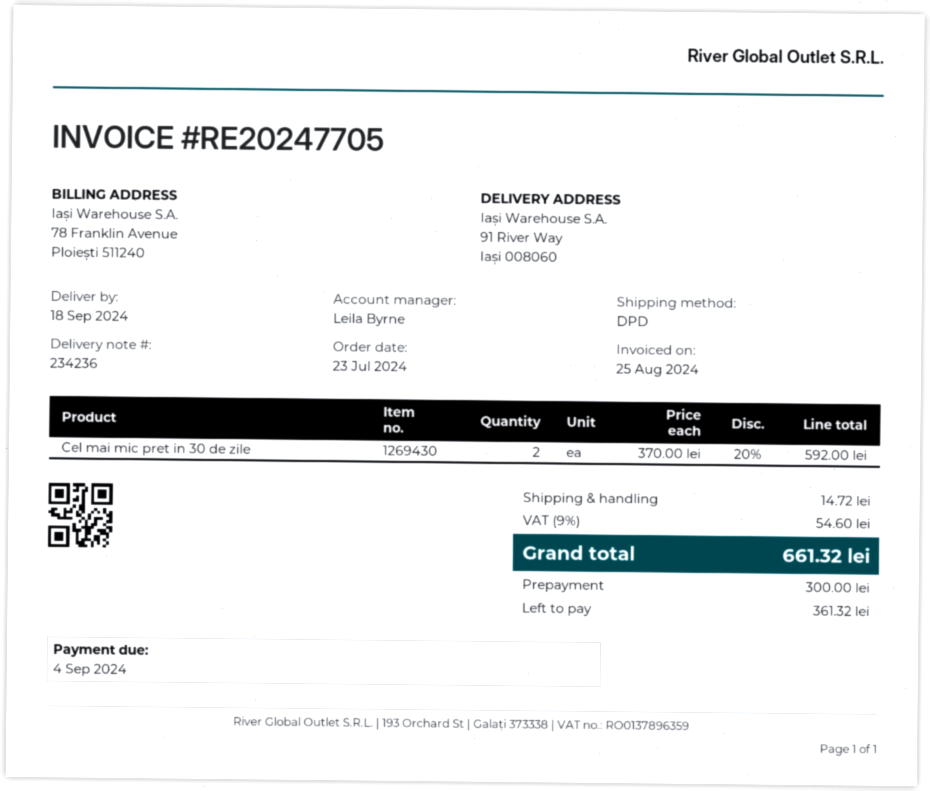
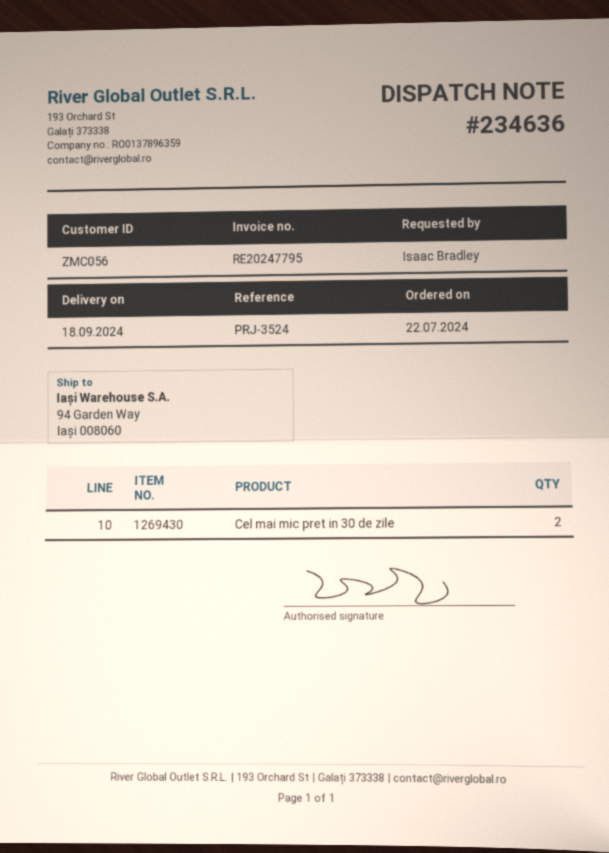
order date: 2024-07-23 -> 2024-07-22
delivery note number: 234236 -> 234636
invoice number: RE20247705 -> RE20247795
ship to: 91 River Way, Iași 008060 -> 94 Garden Way, Iași 008060

